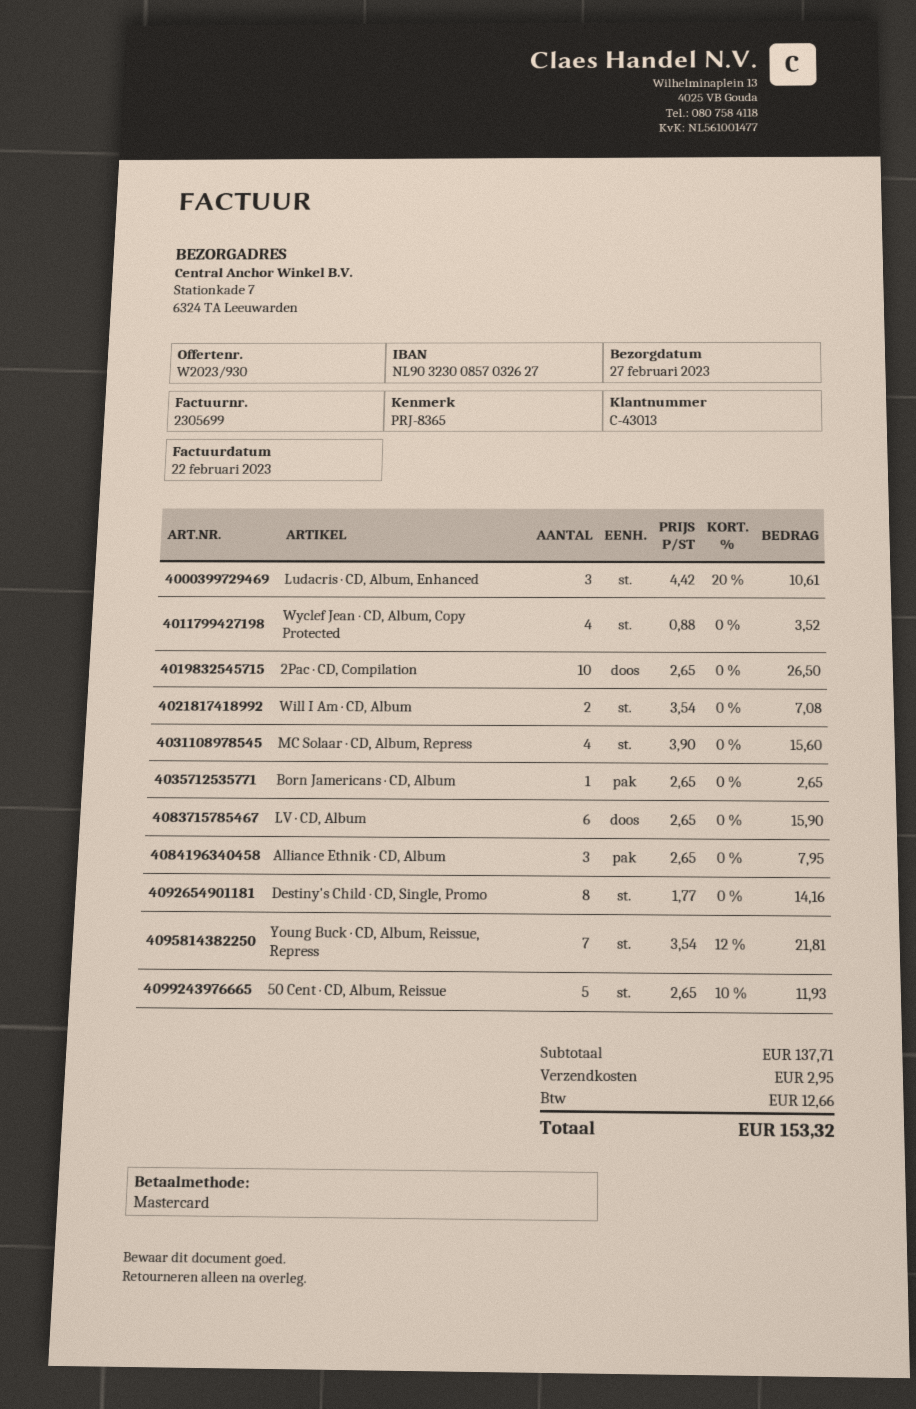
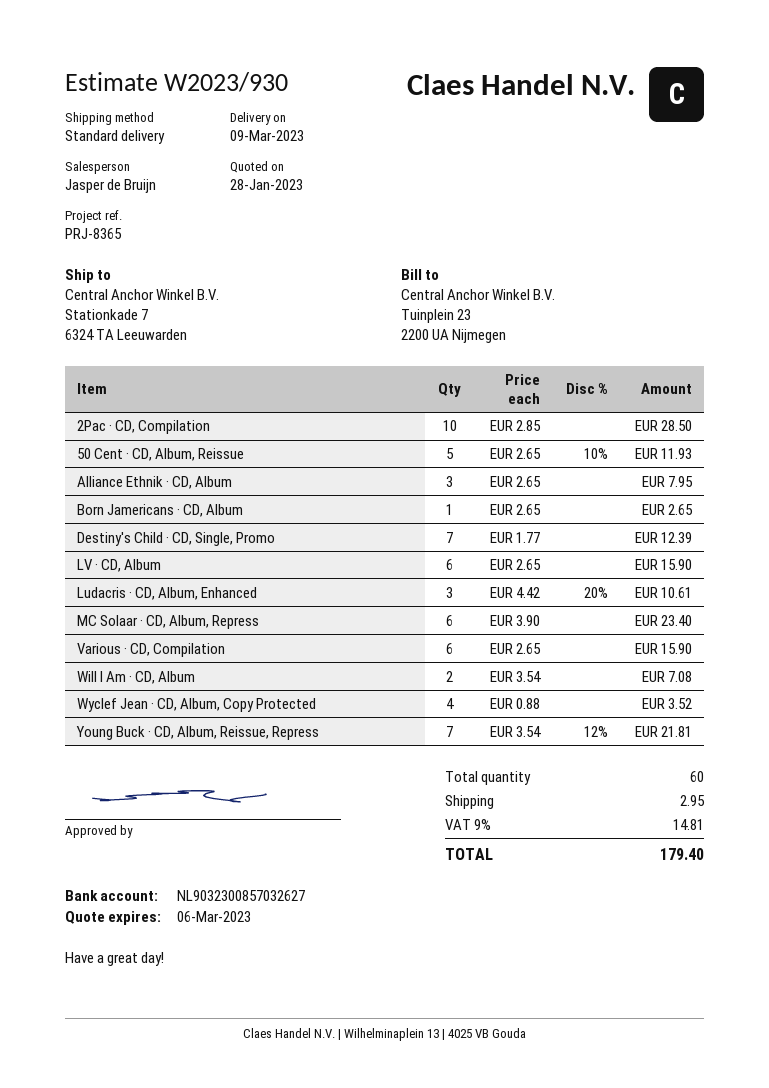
delivery date: 2023-02-27 -> 2023-03-09
2Pac · CD, Compilation: 10 x 2.65 = 26.50 -> 10 x 2.85 = 28.50
MC Solaar · CD, Album, Repress: 4 x 3.90 = 15.60 -> 6 x 3.90 = 23.40
Destiny's Child · CD, Single, Promo: 8 x 1.77 = 14.16 -> 7 x 1.77 = 12.39
Various · CD, Compilation: none -> 6 x 2.65 = 15.90
tax: 12.66 -> 14.81
total: 153.32 -> 179.40

